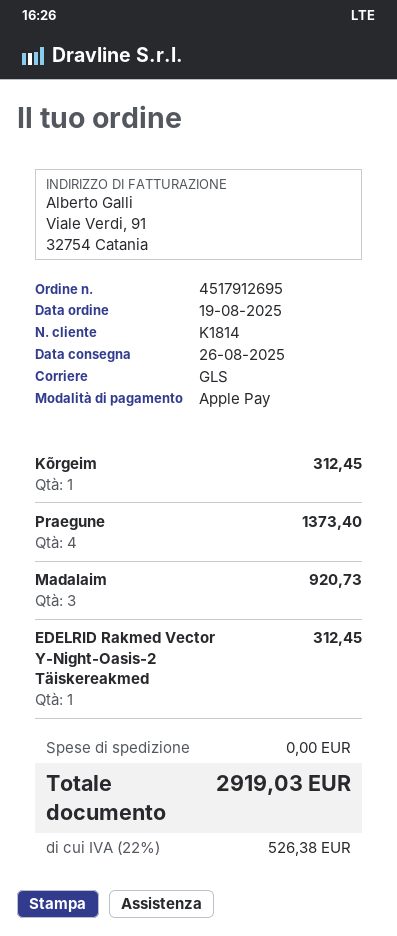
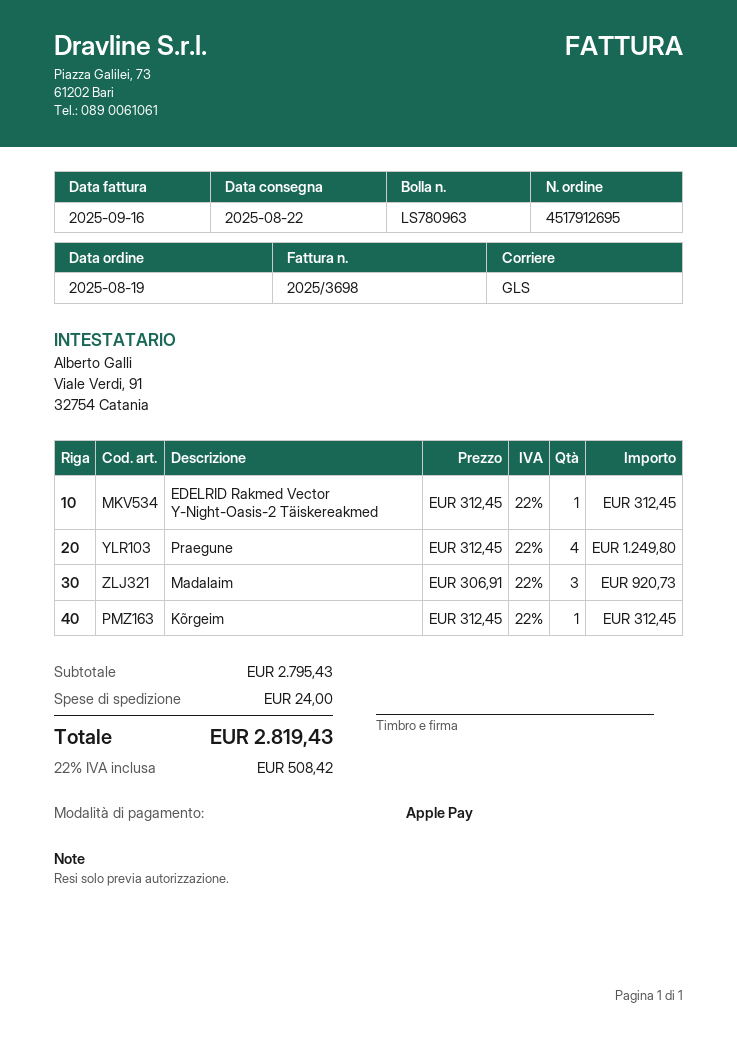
delivery date: 2025-08-26 -> 2025-08-22
Praegune: 4 for 1373.40 -> 4 for 1249.80
shipping: 0.00 -> 24.00
tax: 22% = 526.38 -> 22% = 508.42
total: 2919.03 -> 2819.43

